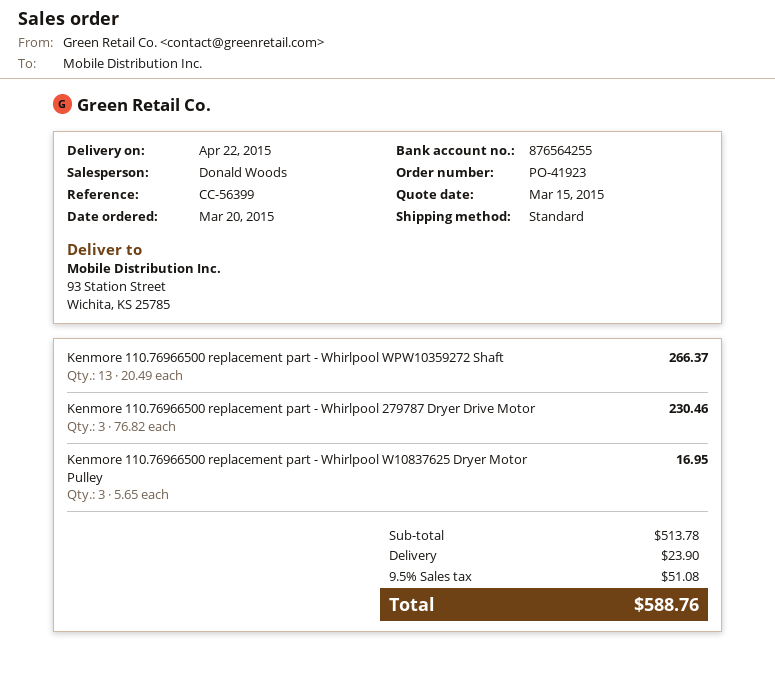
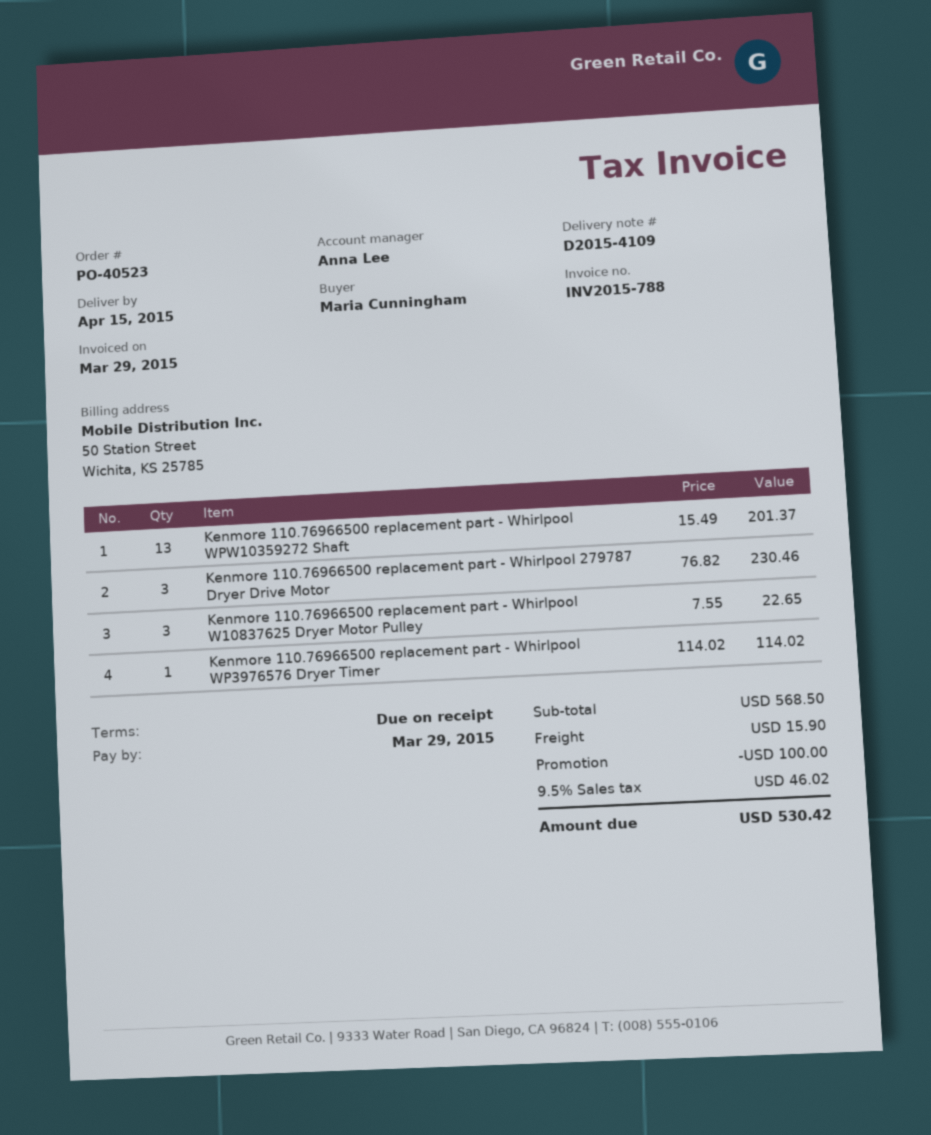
order number: PO-41923 -> PO-40523
delivery date: 2015-04-22 -> 2015-04-15
sales rep: Donald Woods -> Anna Lee
Kenmore 110.76966500 replacement part - Whirlpool WPW10359272 Shaft: 13 x 20.49 = 266.37 -> 13 x 15.49 = 201.37
Kenmore 110.76966500 replacement part - Whirlpool W10837625 Dryer Motor Pulley: 3 x 5.65 = 16.95 -> 3 x 7.55 = 22.65
Kenmore 110.76966500 replacement part - Whirlpool WP3976576 Dryer Timer: none -> 1 x 114.02 = 114.02
subtotal: 513.78 -> 568.50
discount: none -> 100.00
shipping: 23.90 -> 15.90
tax: 9.5% = 51.08 -> 9.5% = 46.02
total: 588.76 -> 530.42

